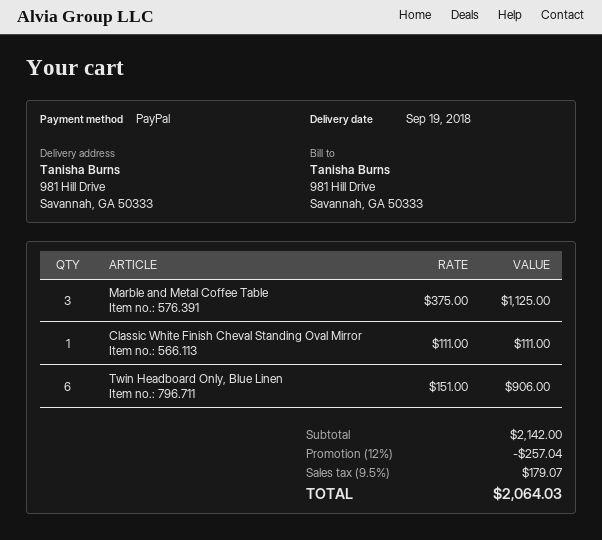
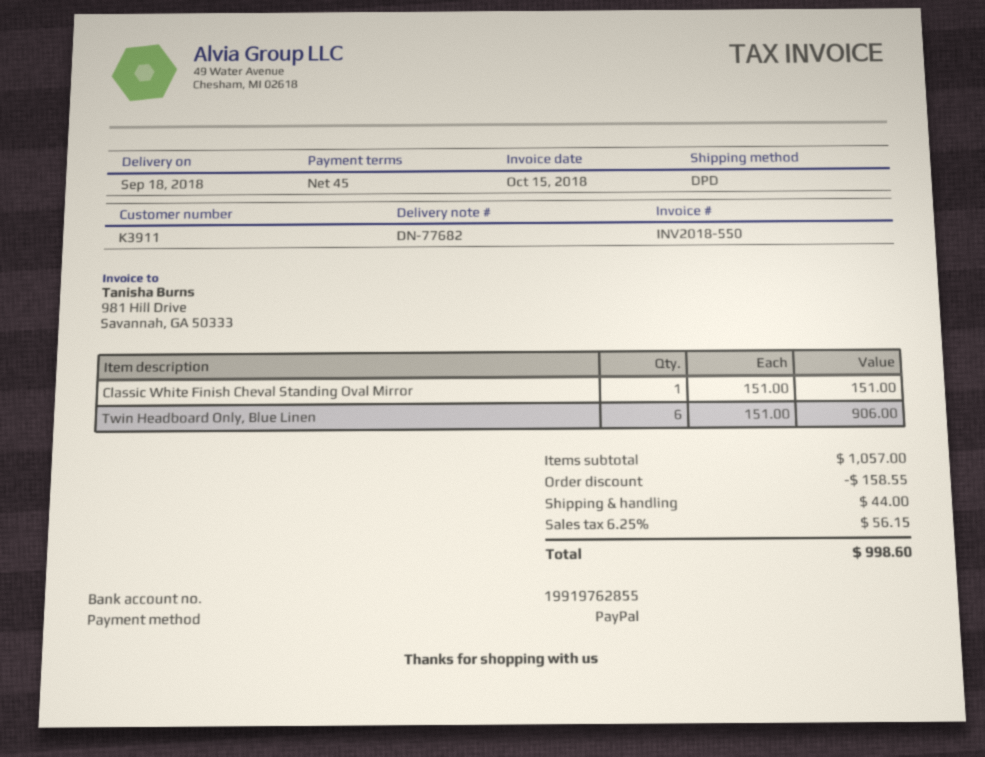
delivery date: 2018-09-19 -> 2018-09-18
Marble and Metal Coffee Table: 3 x 375.00 = 1125.00 -> none
Classic White Finish Cheval Standing Oval Mirror: 1 x 111.00 = 111.00 -> 1 x 151.00 = 151.00
subtotal: 2142.00 -> 1057.00
discount: 257.04 -> 158.55
shipping: none -> 44.00
tax: 9.5% = 179.07 -> 6.25% = 56.15
total: 2064.03 -> 998.60

